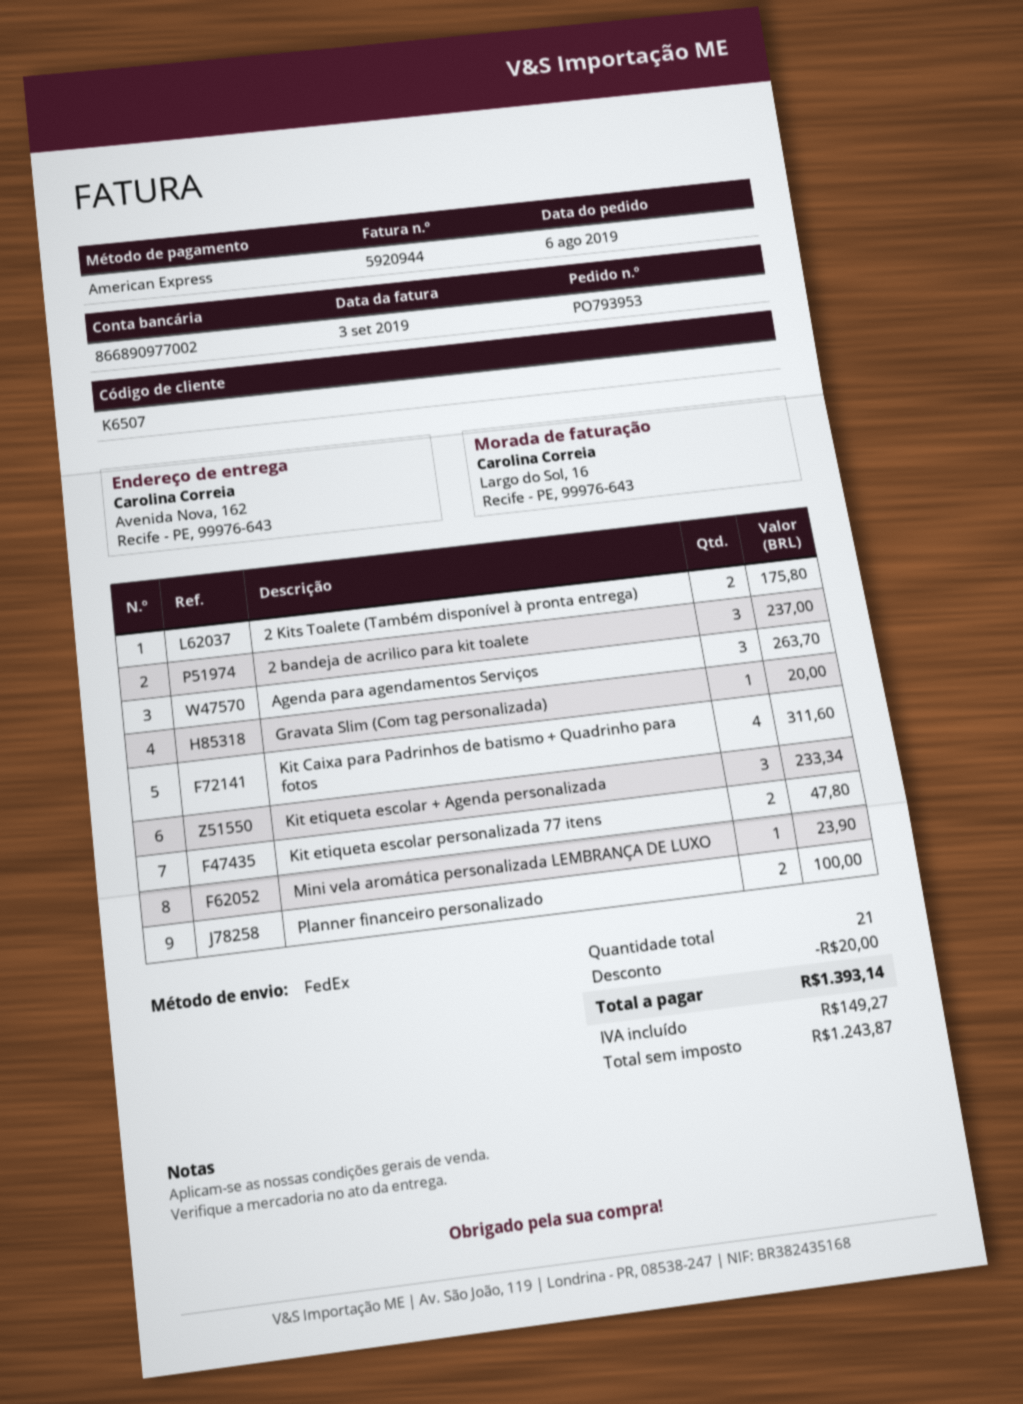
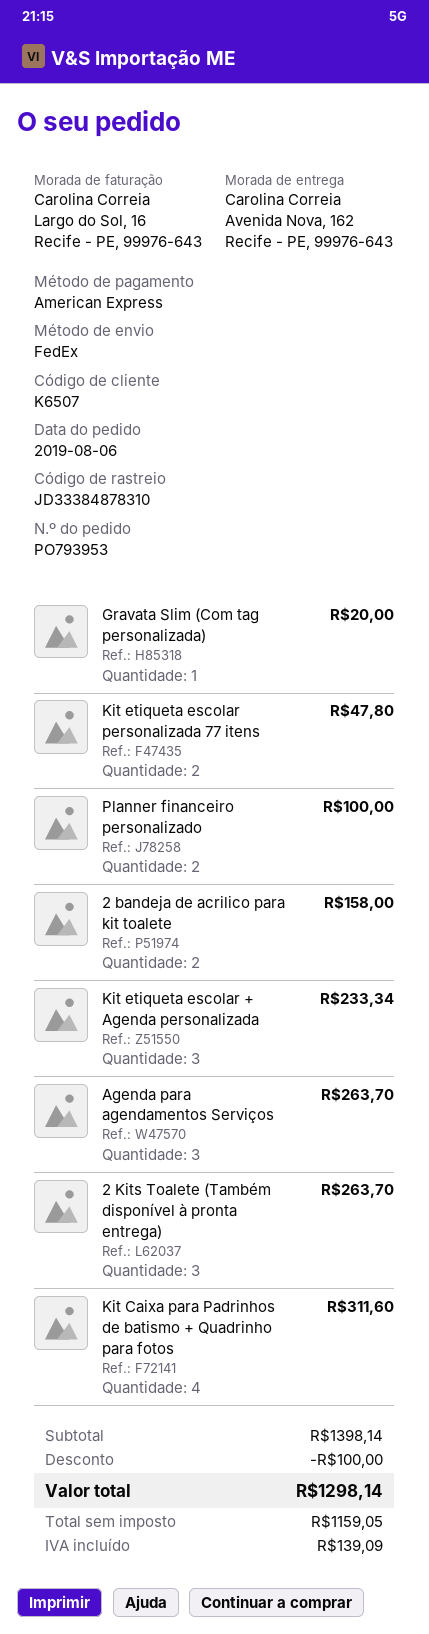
2 Kits Toalete (Também disponível à pronta entrega): 2 for 175.80 -> 3 for 263.70
2 bandeja de acrilico para kit toalete: 3 for 237.00 -> 2 for 158.00
Mini vela aromática personalizada LEMBRANÇA DE LUXO: 1 for 23.90 -> none
discount: 20.00 -> 100.00
net: 1243.87 -> 1159.05
tax: 149.27 -> 139.09
total: 1393.14 -> 1298.14

